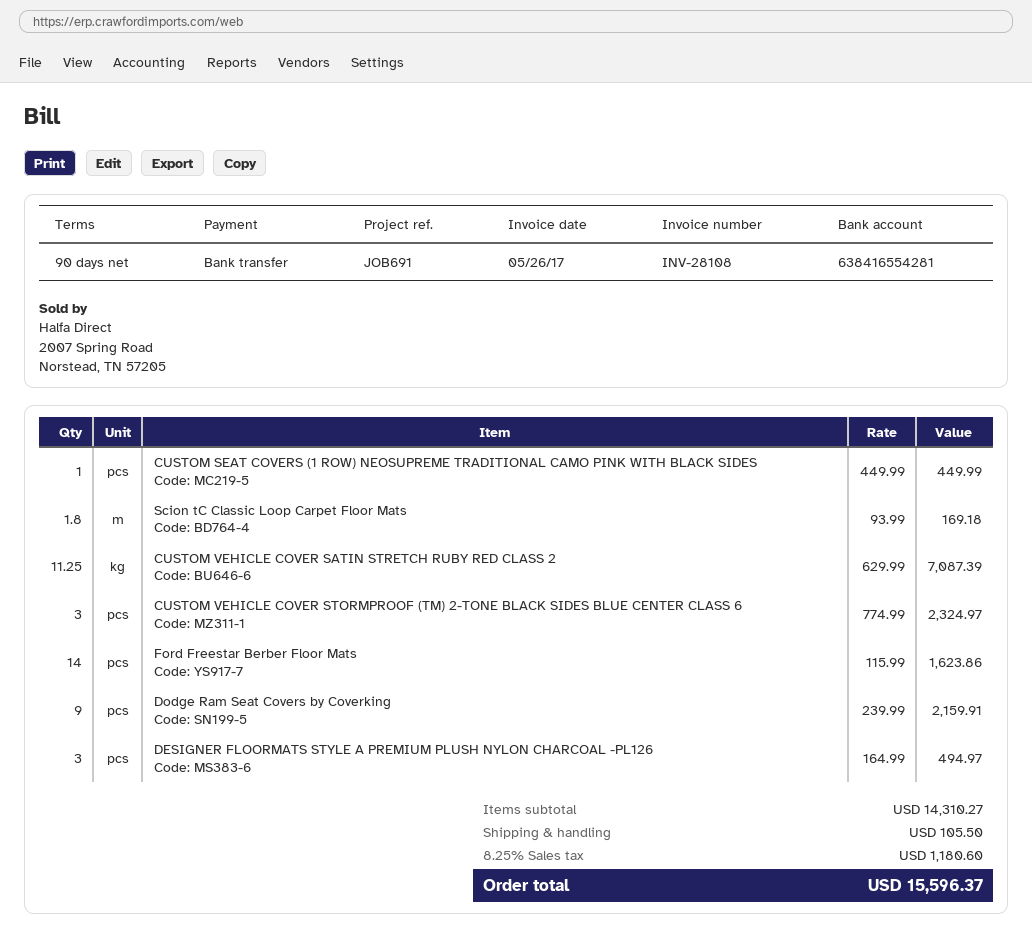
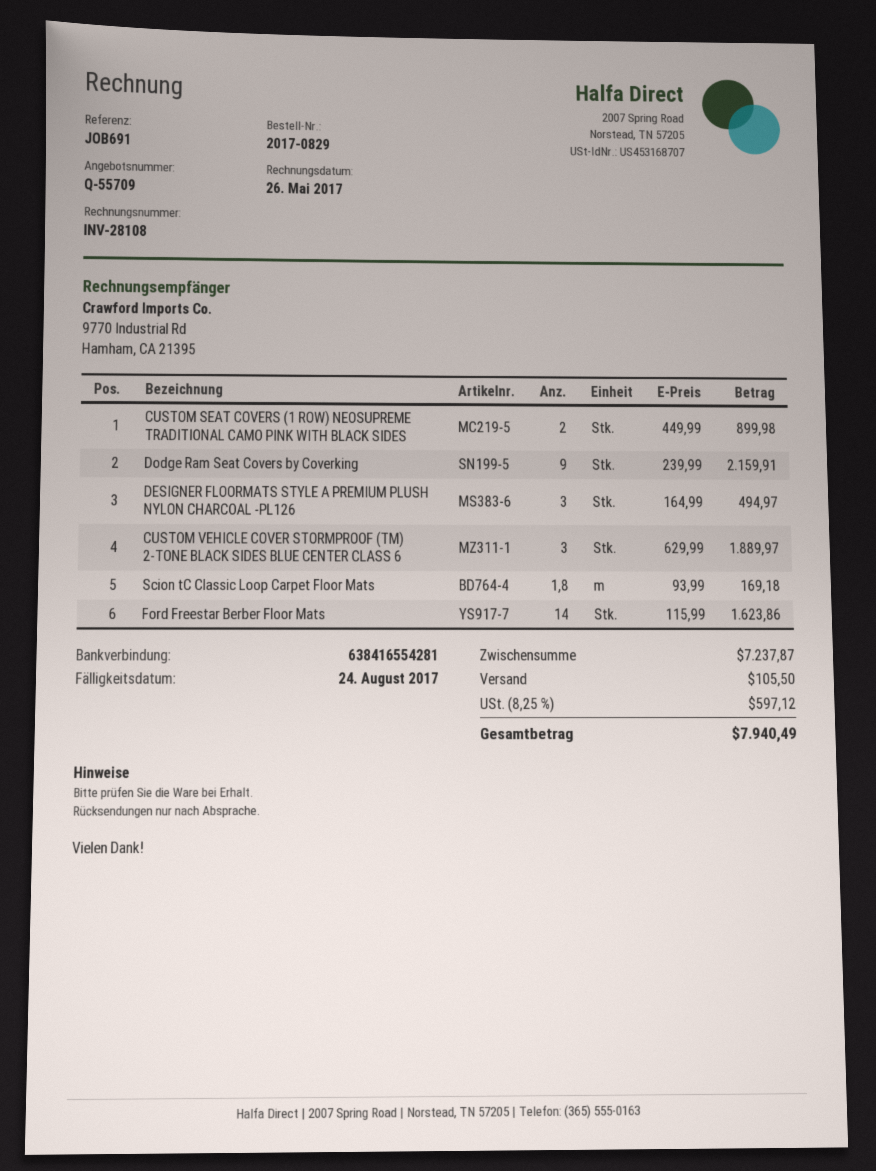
CUSTOM SEAT COVERS (1 ROW) NEOSUPREME TRADITIONAL CAMO PINK WITH BLACK SIDES: 1 x 449.99 = 449.99 -> 2 x 449.99 = 899.98
CUSTOM VEHICLE COVER SATIN STRETCH RUBY RED CLASS 2: 11.25 x 629.99 = 7087.39 -> none
CUSTOM VEHICLE COVER STORMPROOF (TM) 2-TONE BLACK SIDES BLUE CENTER CLASS 6: 3 x 774.99 = 2324.97 -> 3 x 629.99 = 1889.97
subtotal: 14310.27 -> 7237.87
tax: 8.25% = 1180.60 -> 8.25% = 597.12
total: 15596.37 -> 7940.49

